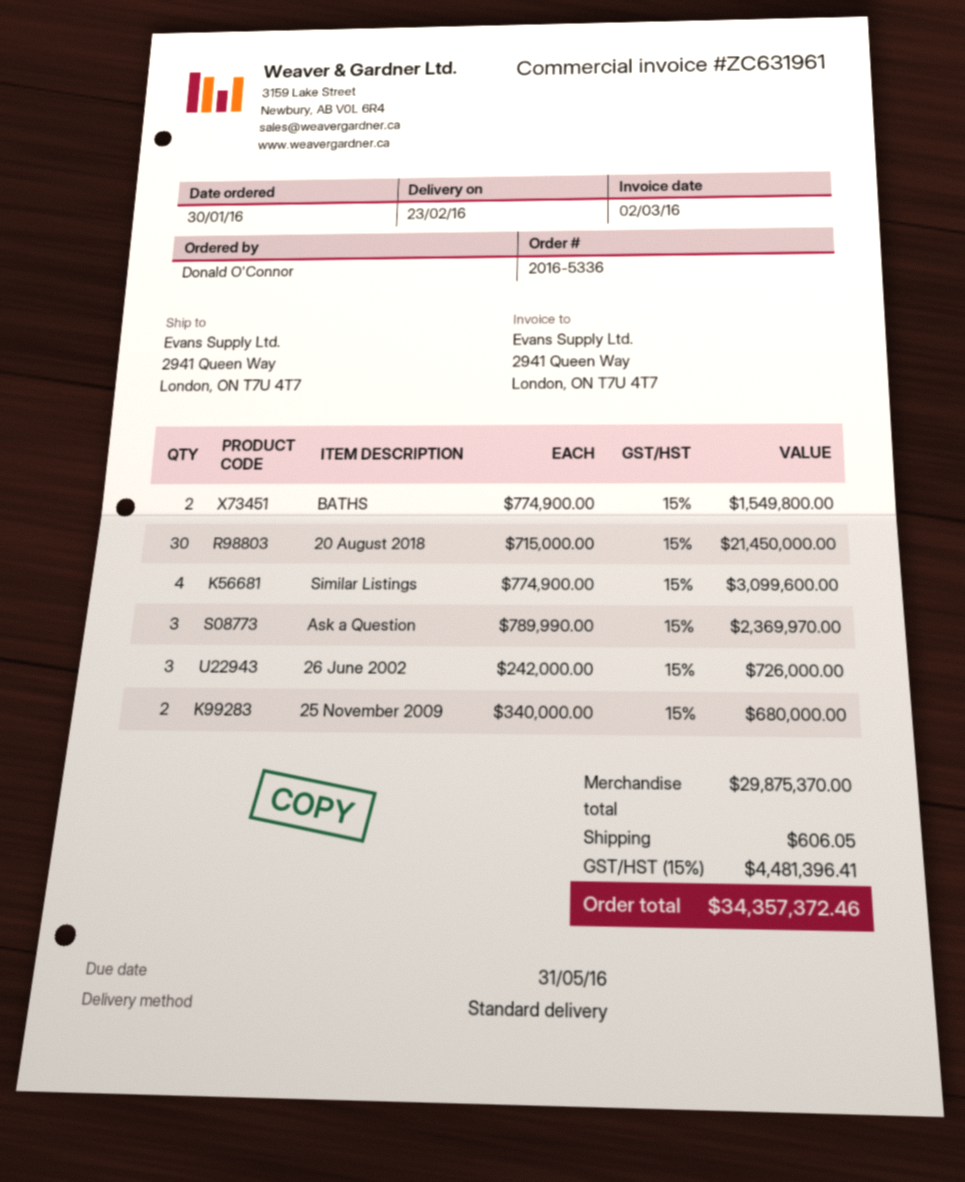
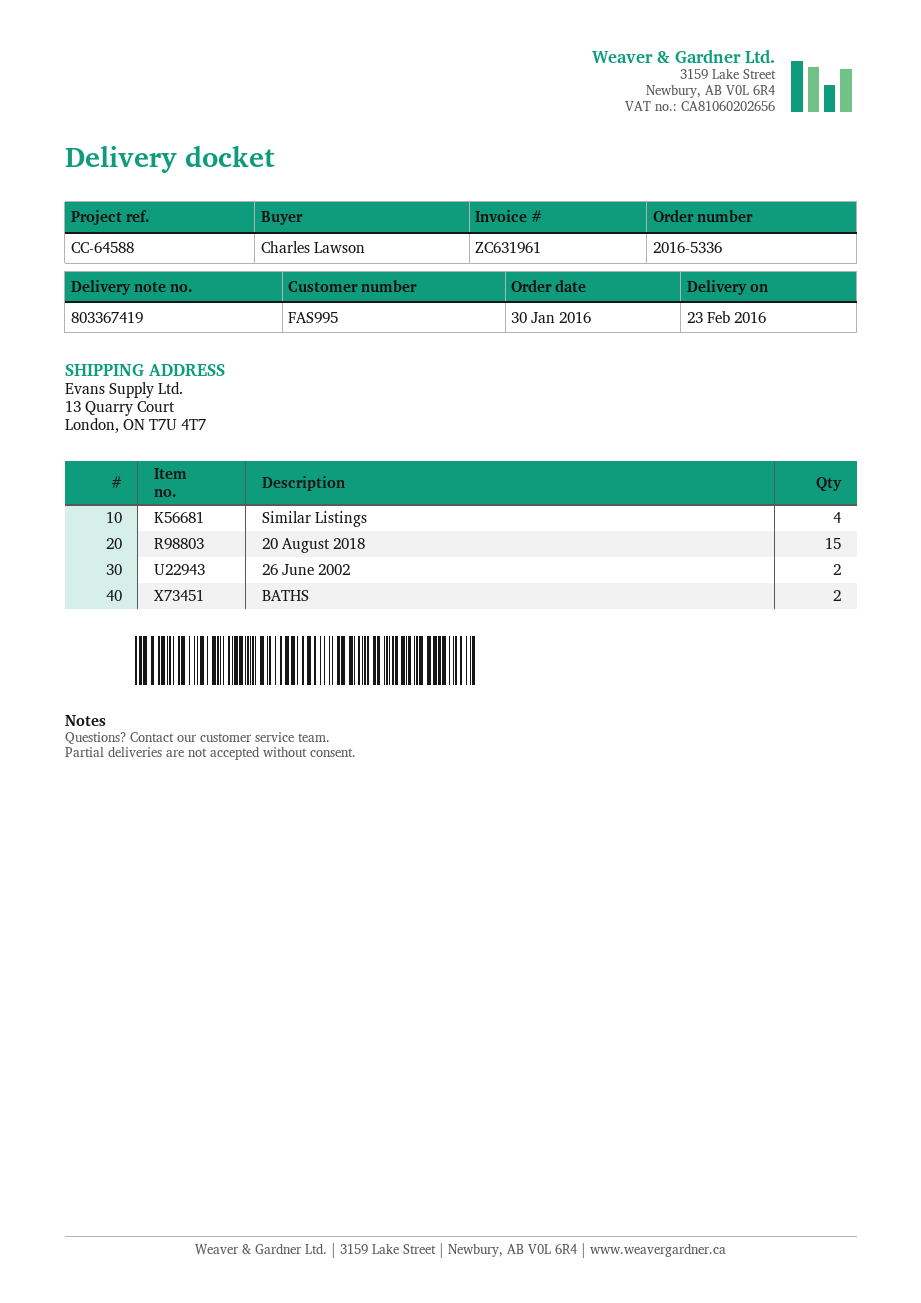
ordered by: Donald O'Connor -> Charles Lawson
ship to: 2941 Queen Way, London, ON T7U 4T7 -> 13 Quarry Court, London, ON T7U 4T7
20 August 2018: 30 -> 15
Ask a Question: 3 -> none
26 June 2002: 3 -> 2
25 November 2009: 2 -> none

